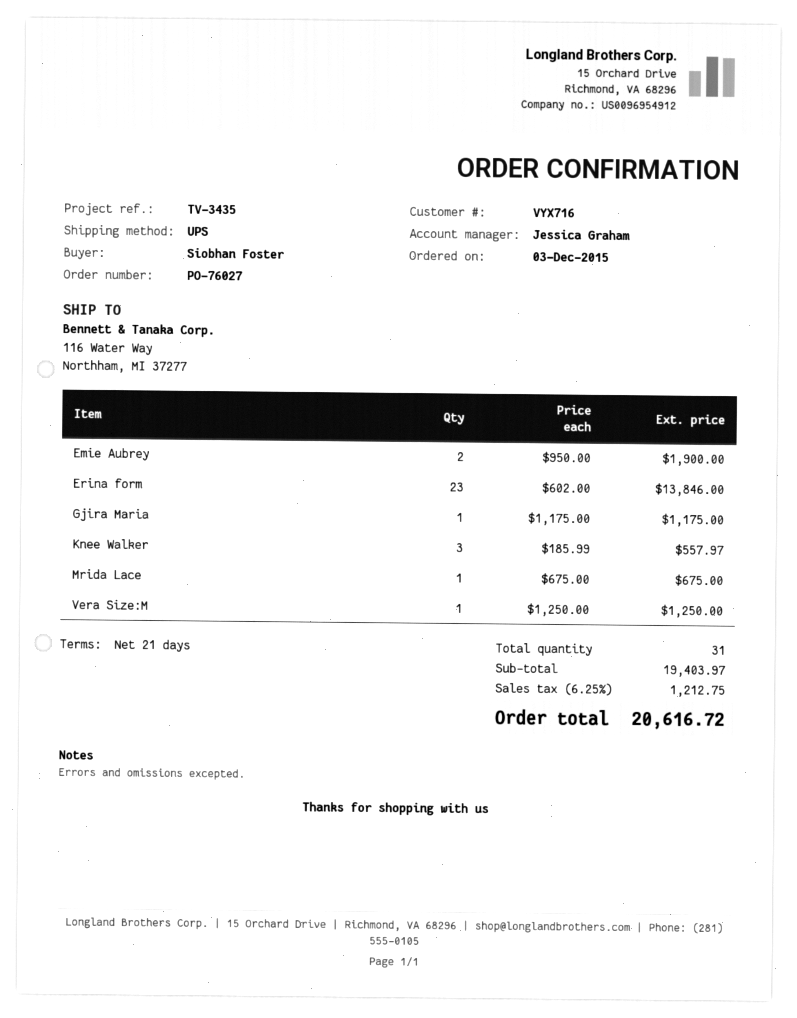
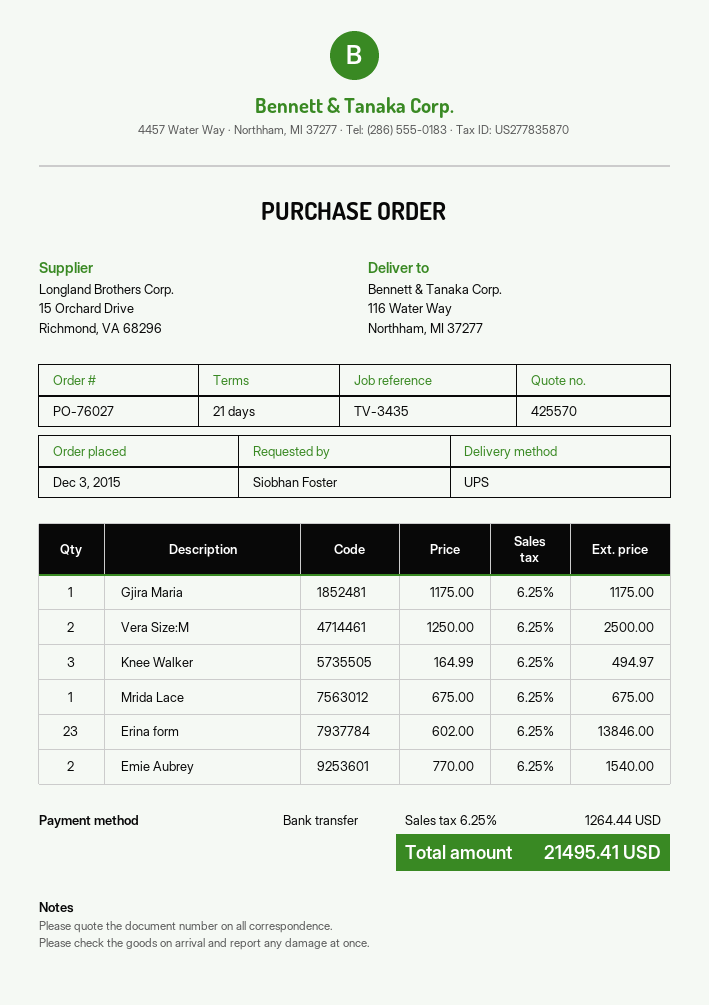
Emie Aubrey: 2 x 950.00 = 1900.00 -> 2 x 770.00 = 1540.00
Knee Walker: 3 x 185.99 = 557.97 -> 3 x 164.99 = 494.97
Vera Size:M: 1 x 1250.00 = 1250.00 -> 2 x 1250.00 = 2500.00
tax: 6.25% = 1212.75 -> 6.25% = 1264.44
total: 20616.72 -> 21495.41

